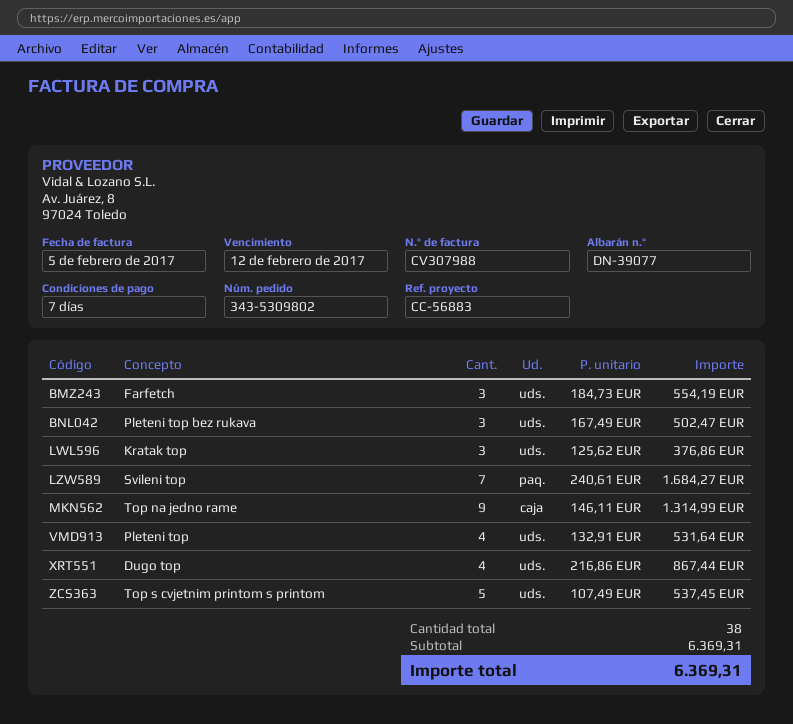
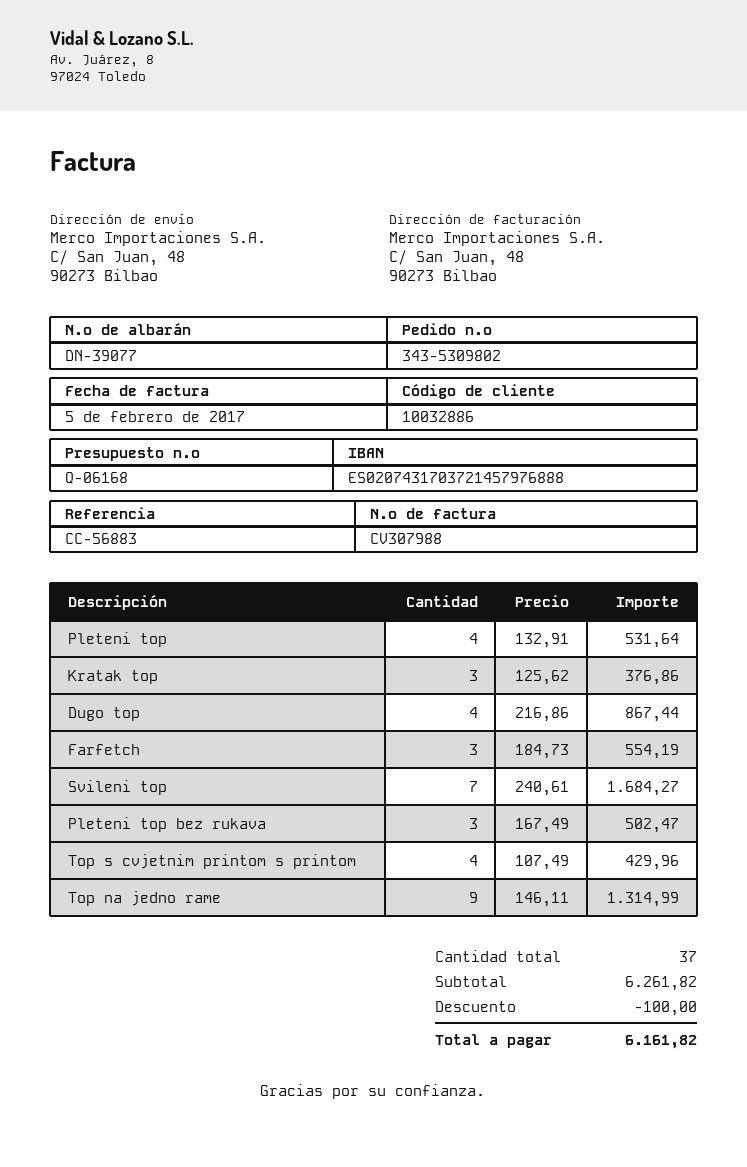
Top s cvjetnim printom s printom: 5 x 107.49 = 537.45 -> 4 x 107.49 = 429.96
total quantity: 38 -> 37
subtotal: 6369.31 -> 6261.82
discount: none -> 100.00
total: 6369.31 -> 6161.82

